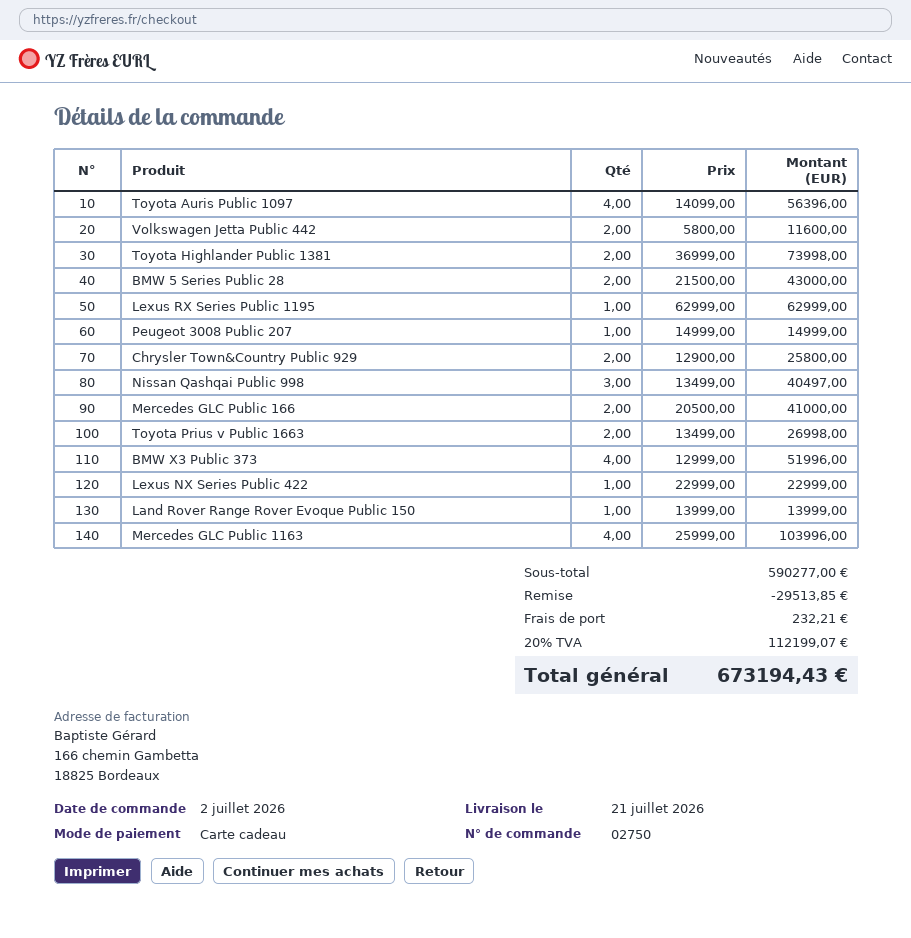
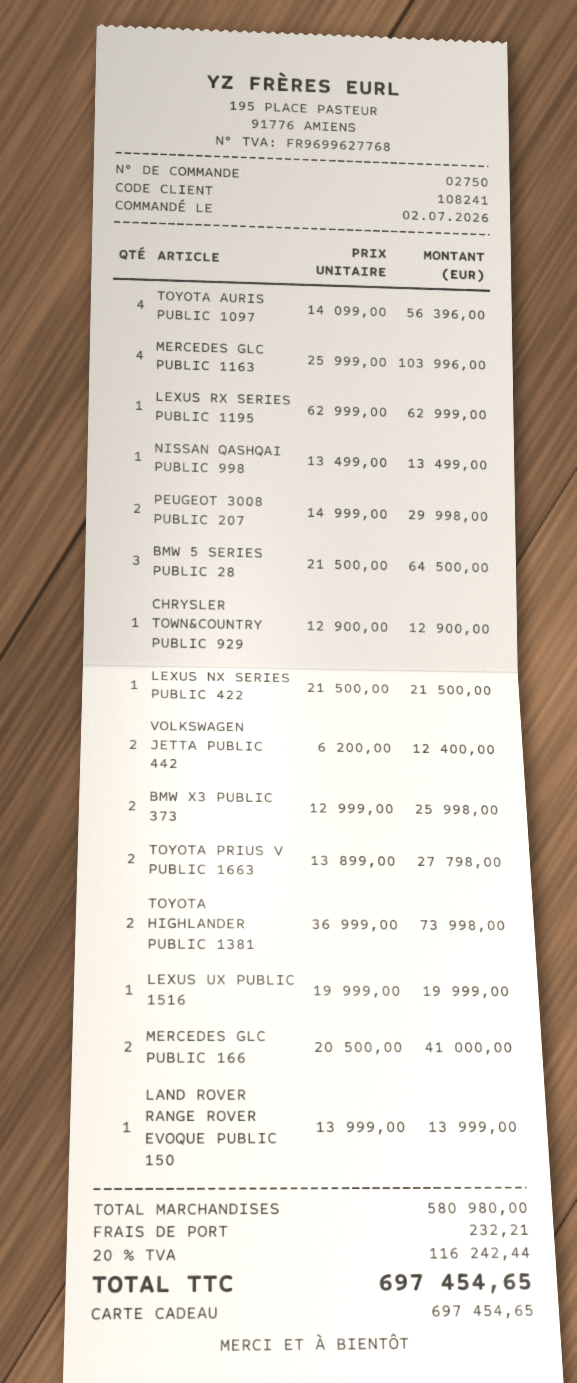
Volkswagen Jetta Public 442: 2 x 5800.00 = 11600.00 -> 2 x 6200.00 = 12400.00
BMW 5 Series Public 28: 2 x 21500.00 = 43000.00 -> 3 x 21500.00 = 64500.00
Peugeot 3008 Public 207: 1 x 14999.00 = 14999.00 -> 2 x 14999.00 = 29998.00
Chrysler Town&Country Public 929: 2 x 12900.00 = 25800.00 -> 1 x 12900.00 = 12900.00
Nissan Qashqai Public 998: 3 x 13499.00 = 40497.00 -> 1 x 13499.00 = 13499.00
Toyota Prius v Public 1663: 2 x 13499.00 = 26998.00 -> 2 x 13899.00 = 27798.00
BMW X3 Public 373: 4 x 12999.00 = 51996.00 -> 2 x 12999.00 = 25998.00
Lexus NX Series Public 422: 1 x 22999.00 = 22999.00 -> 1 x 21500.00 = 21500.00
LEXUS UX PUBLIC 1516: none -> 1 x 19999.00 = 19999.00
subtotal: 590277.00 -> 580980.00
discount: 29513.85 -> none
tax: 20% = 112199.07 -> 20% = 116242.44
total: 673194.43 -> 697454.65

